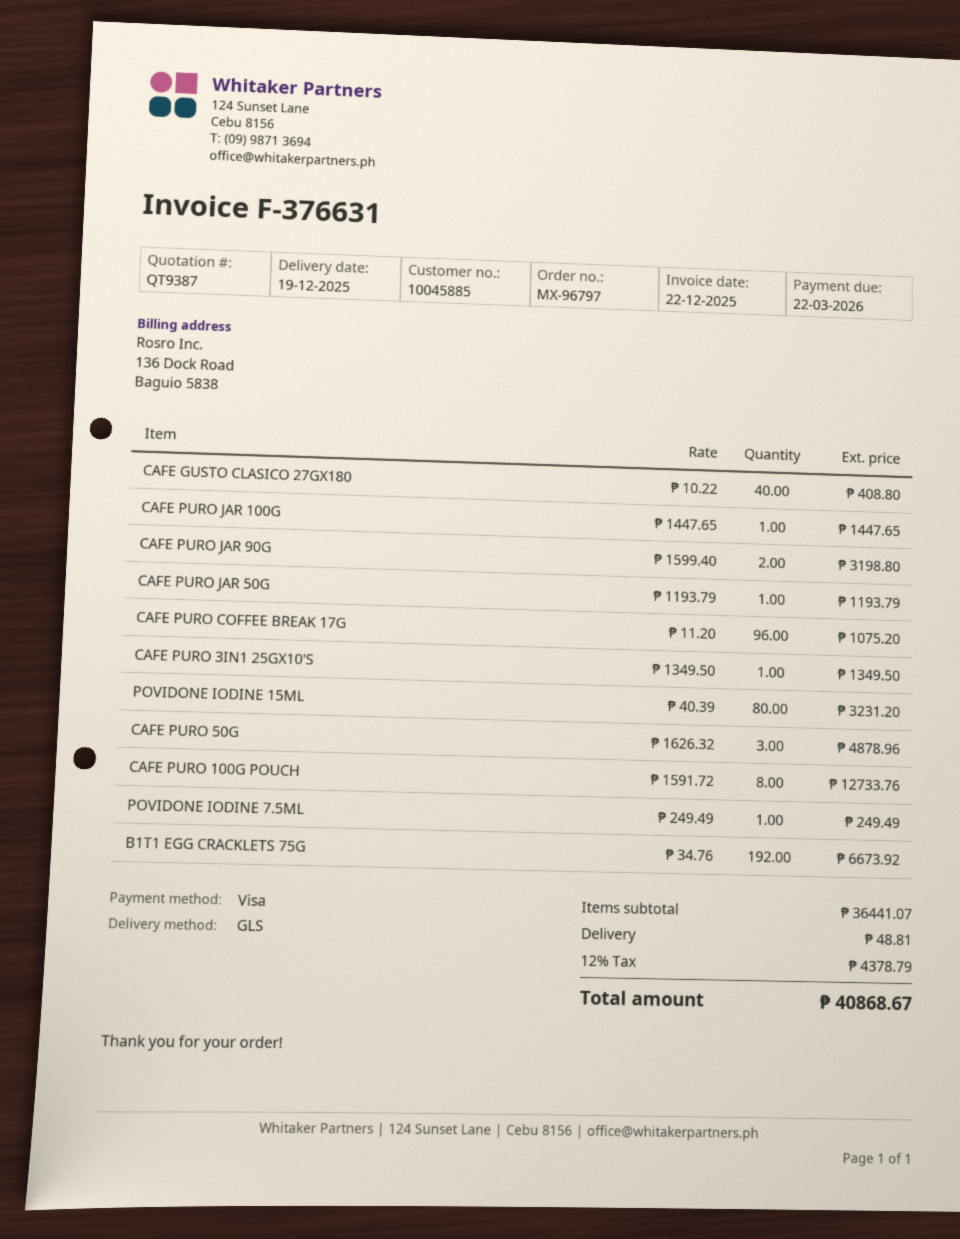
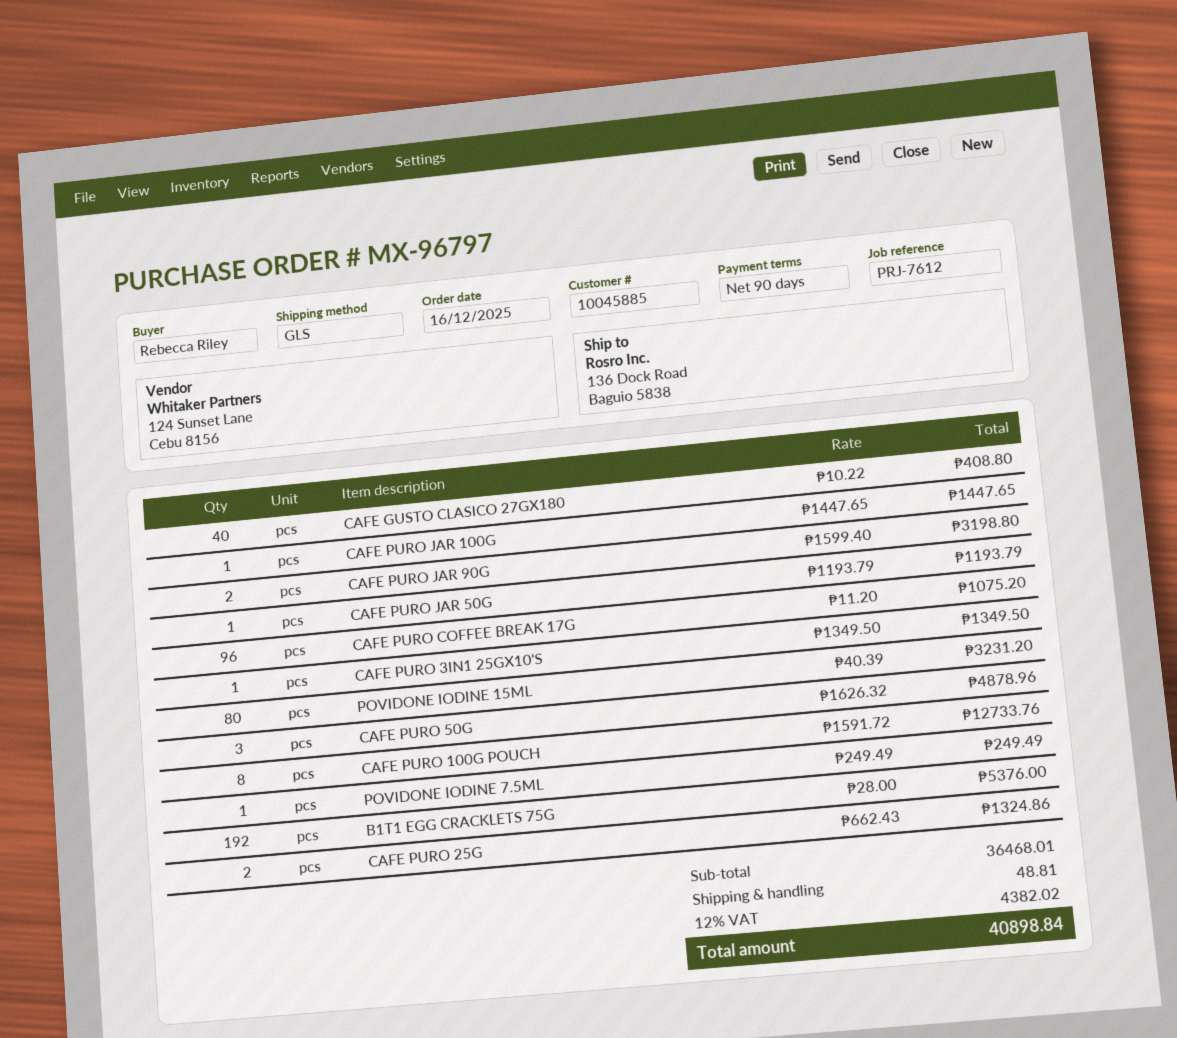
B1T1 EGG CRACKLETS 75G: 192 x 34.76 = 6673.92 -> 192 x 28.00 = 5376.00
CAFE PURO 25G: none -> 2 x 662.43 = 1324.86
subtotal: 36441.07 -> 36468.01
tax: 12% = 4378.79 -> 12% = 4382.02
total: 40868.67 -> 40898.84

